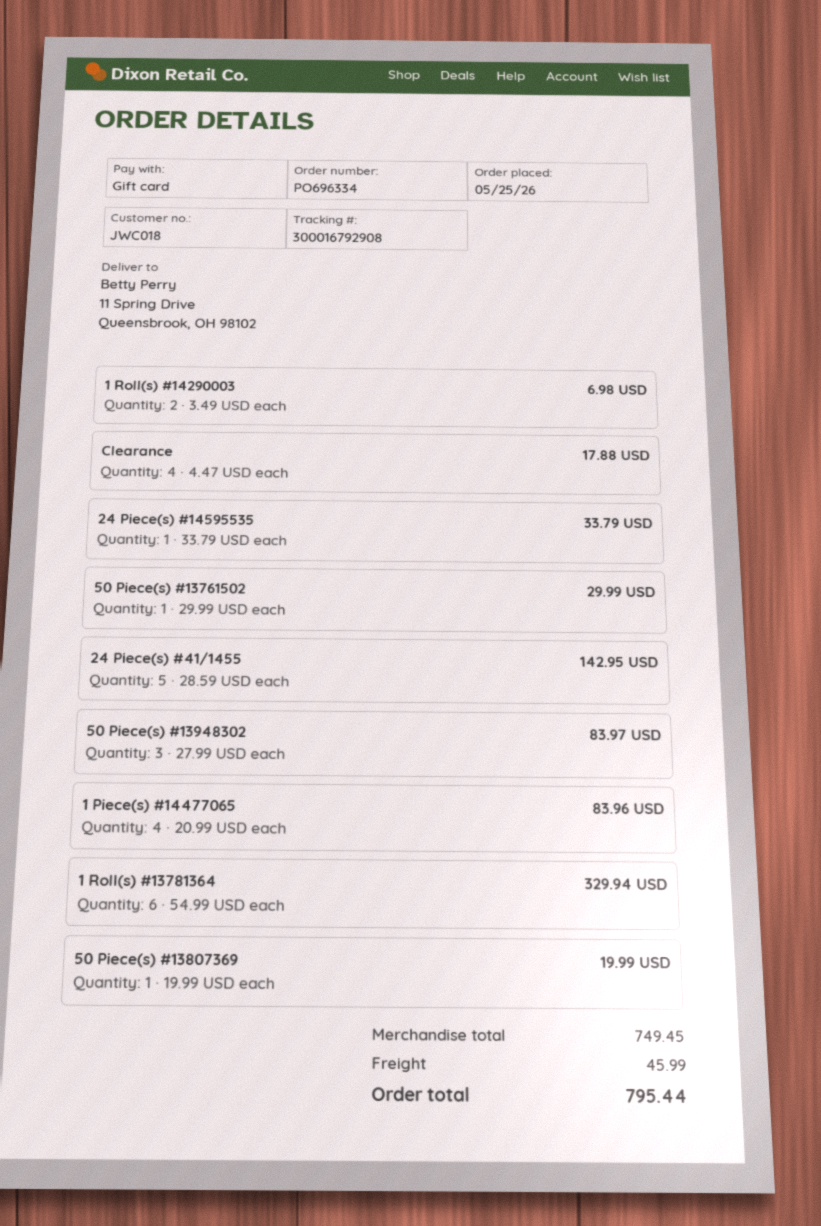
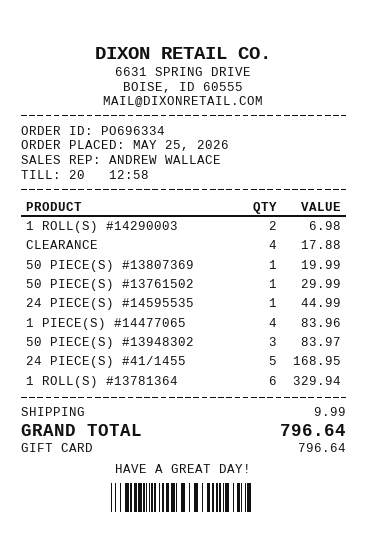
24 Piece(s) #14595535: 1 for 33.79 -> 1 for 44.99
24 Piece(s) #41/1455: 5 for 142.95 -> 5 for 168.95
shipping: 45.99 -> 9.99
total: 795.44 -> 796.64

